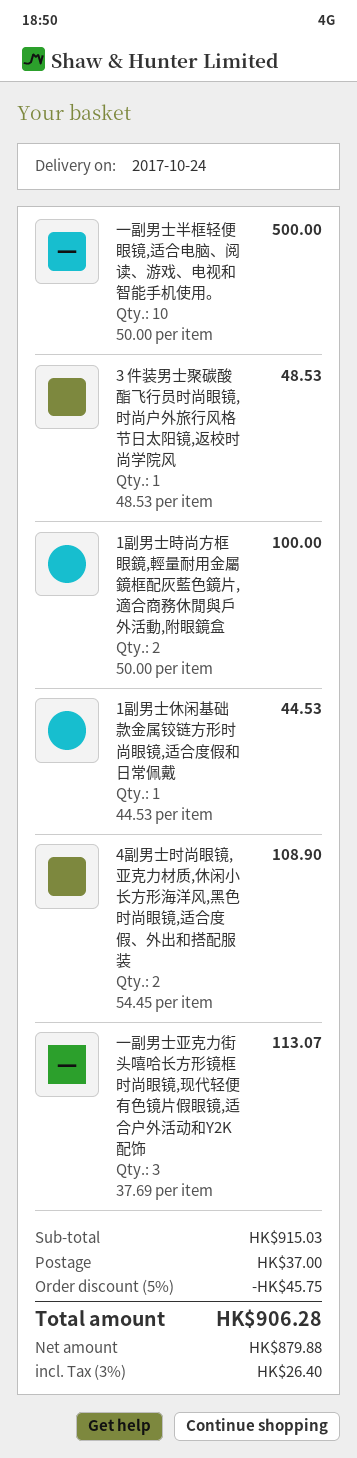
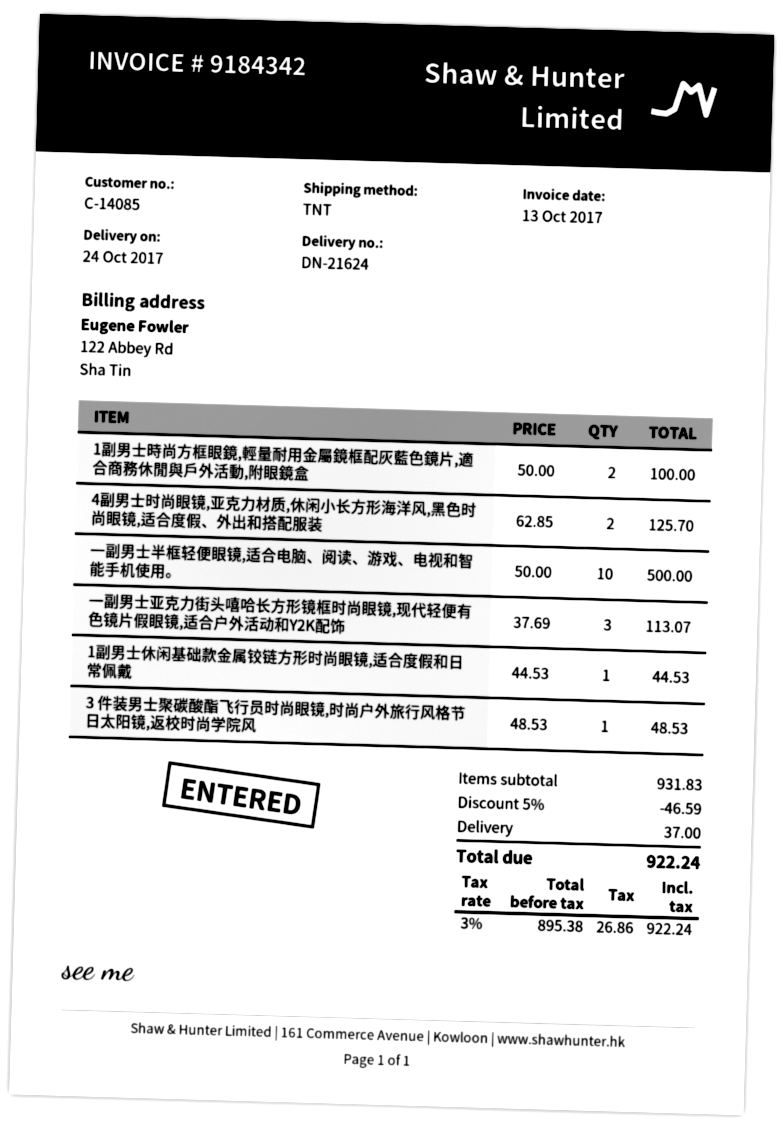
4副男士时尚眼镜,亚克力材质,休闲小长方形海洋风,黑色时尚眼镜,适合度假、外出和搭配服装: 2 x 54.45 = 108.90 -> 2 x 62.85 = 125.70
subtotal: 915.03 -> 931.83
discount: 5% = 45.75 -> 5% = 46.59
net: 879.88 -> 895.38
tax: 3% = 26.40 -> 3% = 26.86
total: 906.28 -> 922.24

